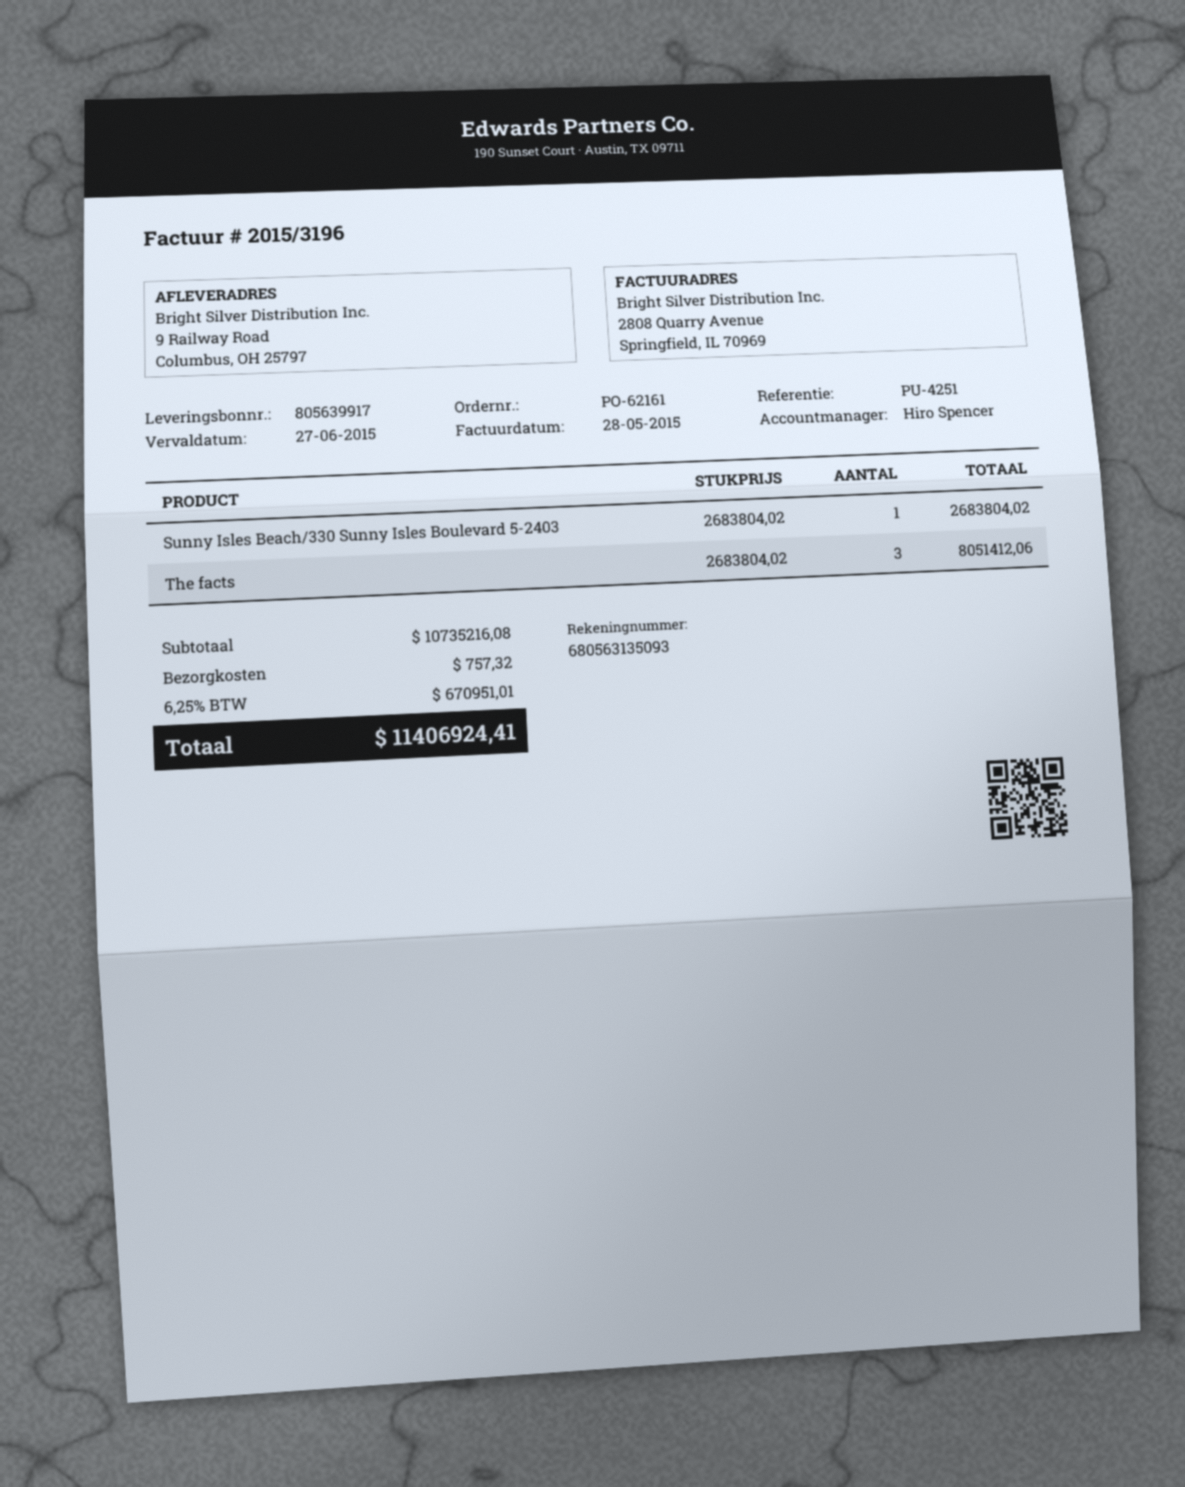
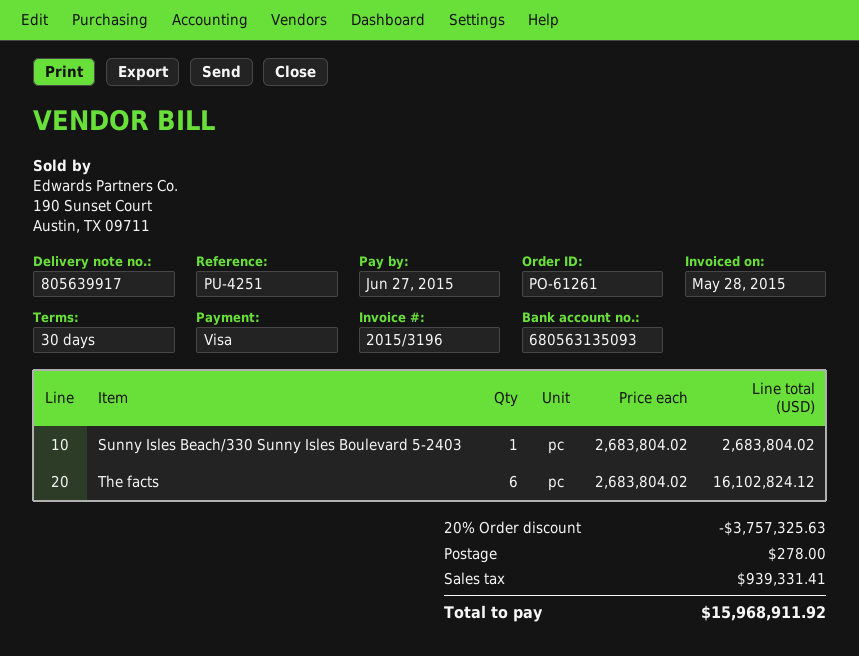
order number: PO-62161 -> PO-61261
The facts: 3 x 2683804.02 = 8051412.06 -> 6 x 2683804.02 = 16102824.12
discount: none -> 20% = 3757325.63
shipping: 757.32 -> 278.00
tax: 670951.01 -> 939331.41
total: 11406924.41 -> 15968911.92

